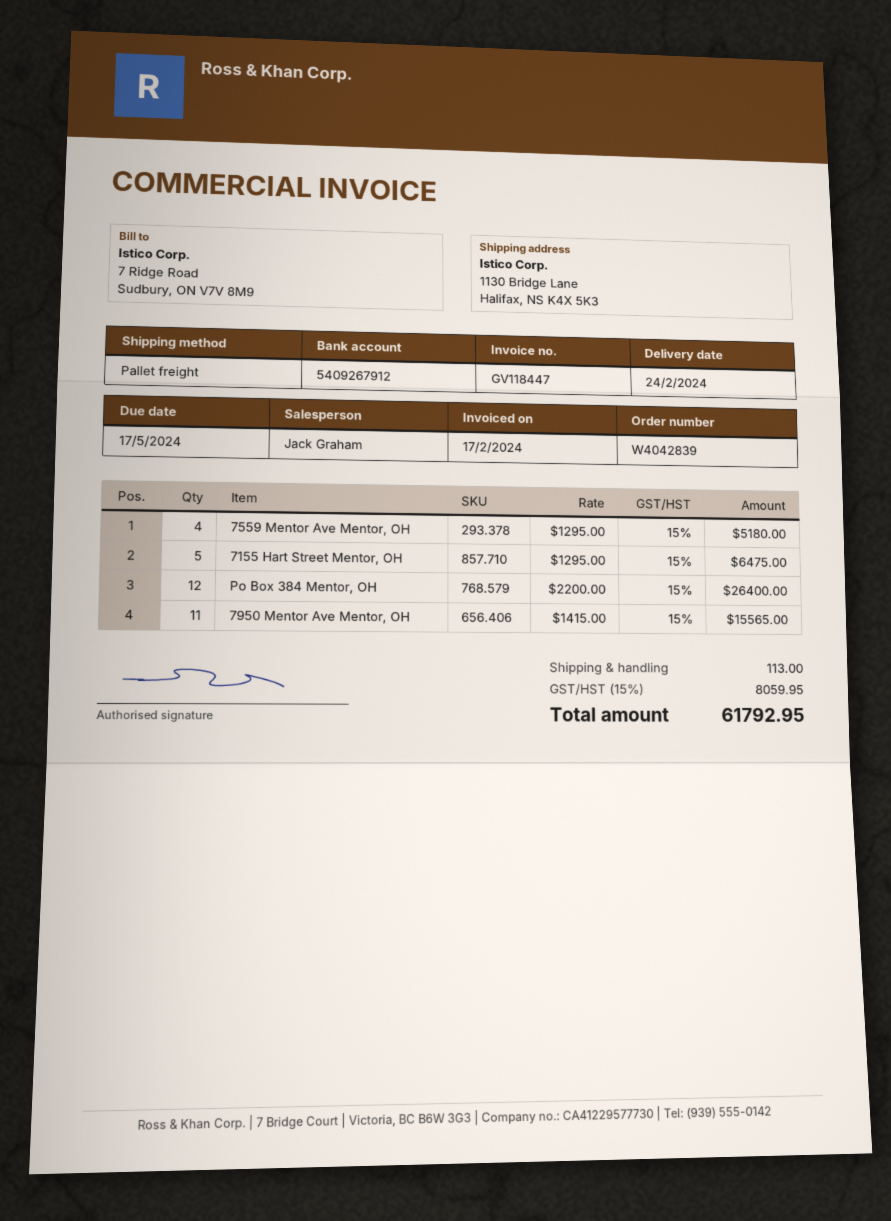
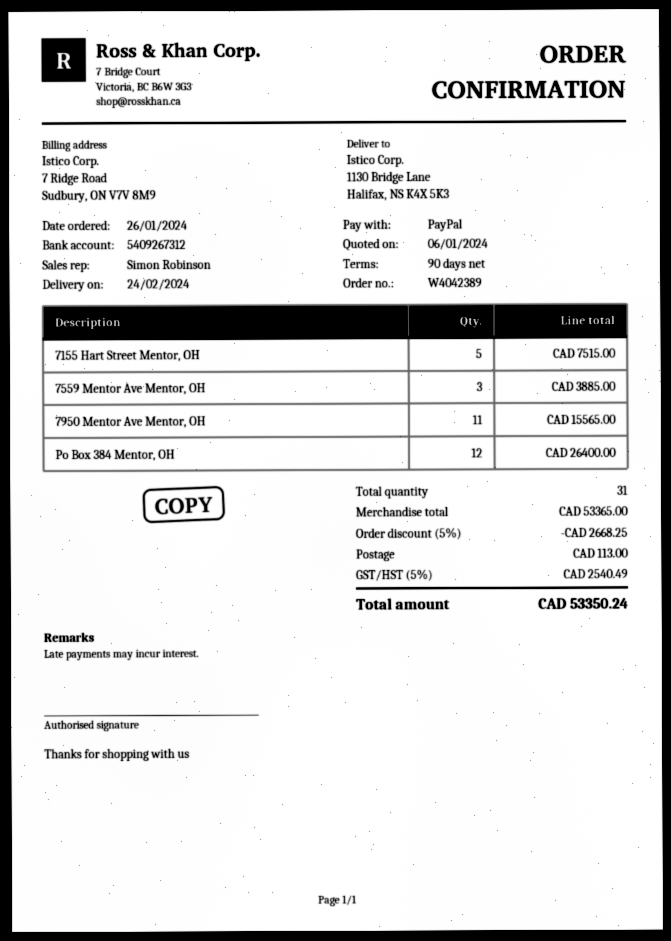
order number: W4042839 -> W4042389
sales rep: Jack Graham -> Simon Robinson
bank account: 5409267912 -> 5409267312
7559 Mentor Ave Mentor, OH: 4 for 5180.00 -> 3 for 3885.00
7155 Hart Street Mentor, OH: 5 for 6475.00 -> 5 for 7515.00
discount: none -> 5% = 2668.25
tax: 15% = 8059.95 -> 5% = 2540.49
total: 61792.95 -> 53350.24

